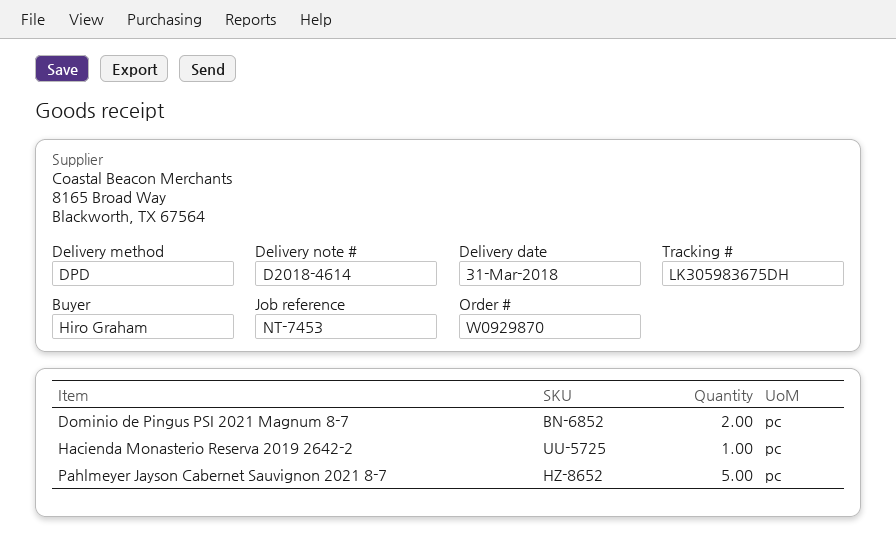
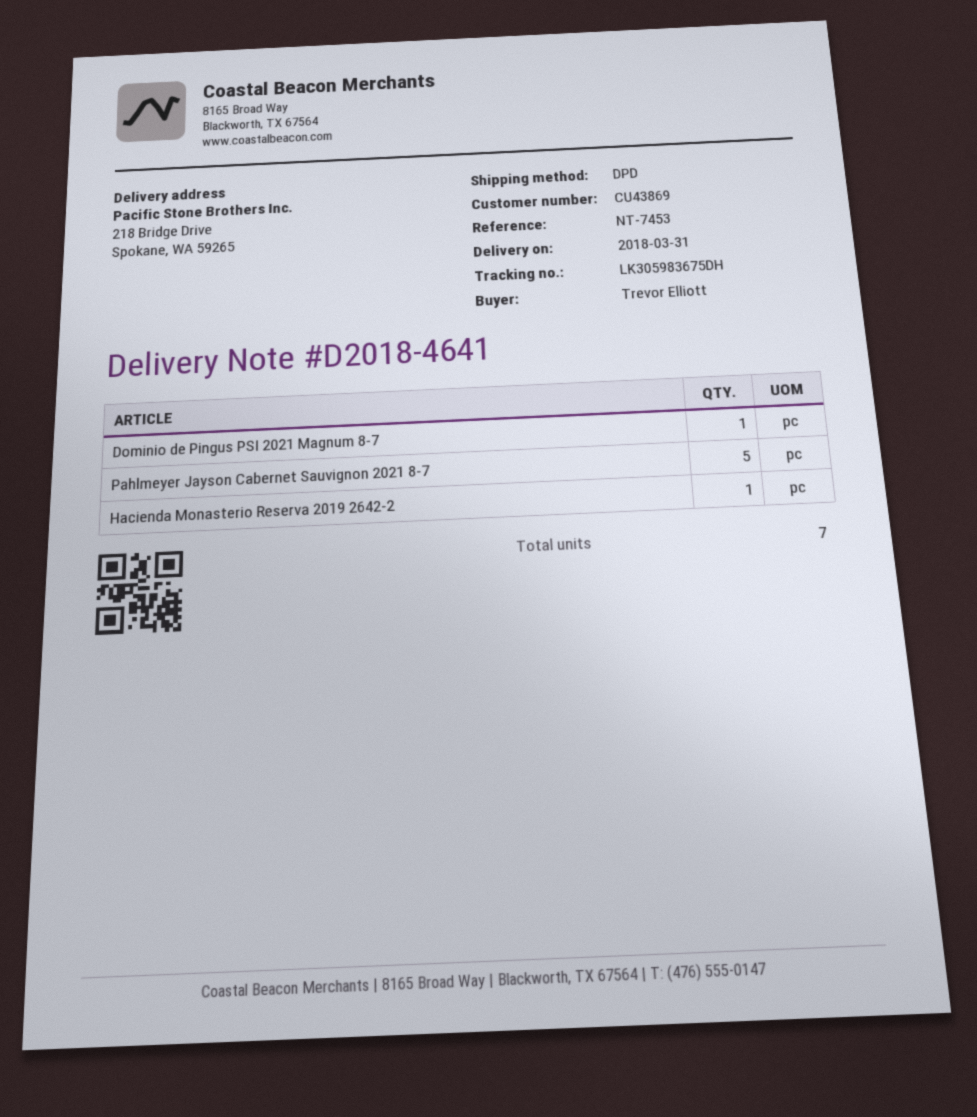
delivery note number: D2018-4614 -> D2018-4641
ordered by: Hiro Graham -> Trevor Elliott
Dominio de Pingus PSI 2021 Magnum 8-7: 2 -> 1

